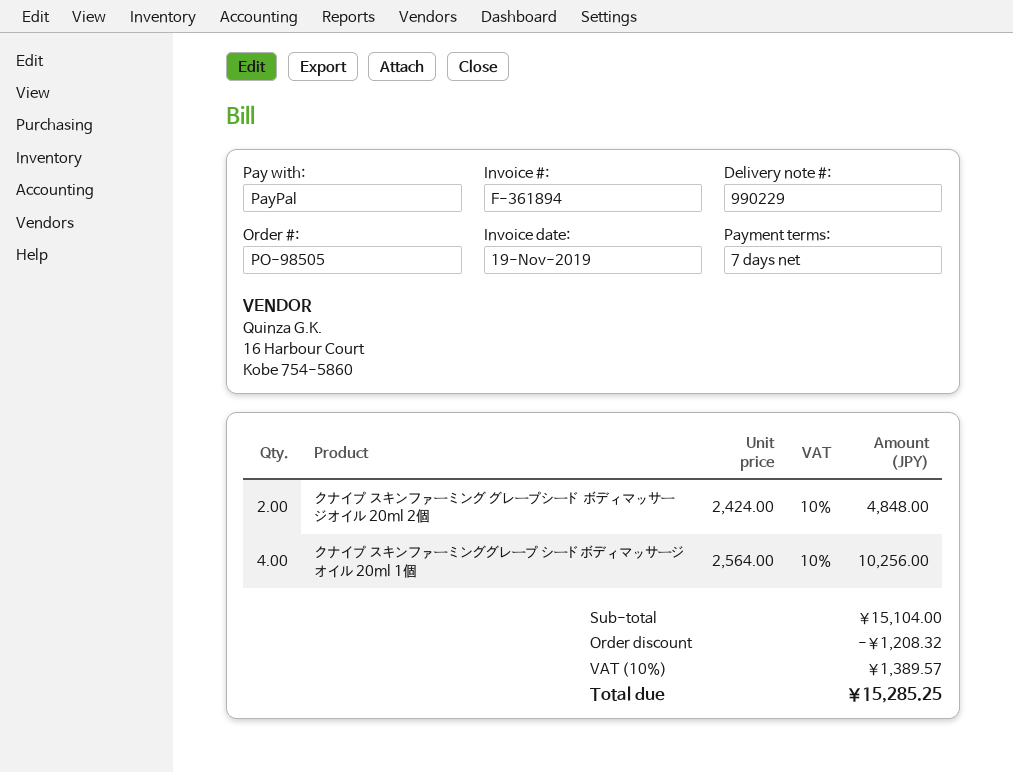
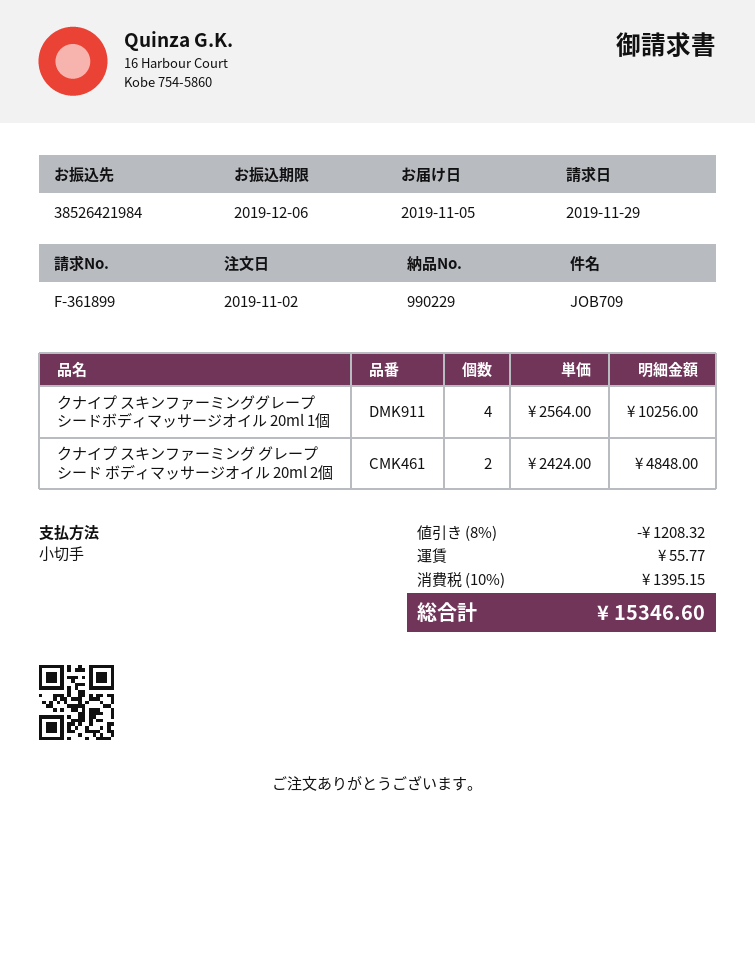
invoice number: F-361894 -> F-361899
invoice date: 2019-11-19 -> 2019-11-29
payment method: PayPal -> cheque
shipping: none -> 55.77
tax: 10% = 1389.57 -> 10% = 1395.15
total: 15285.25 -> 15346.60

